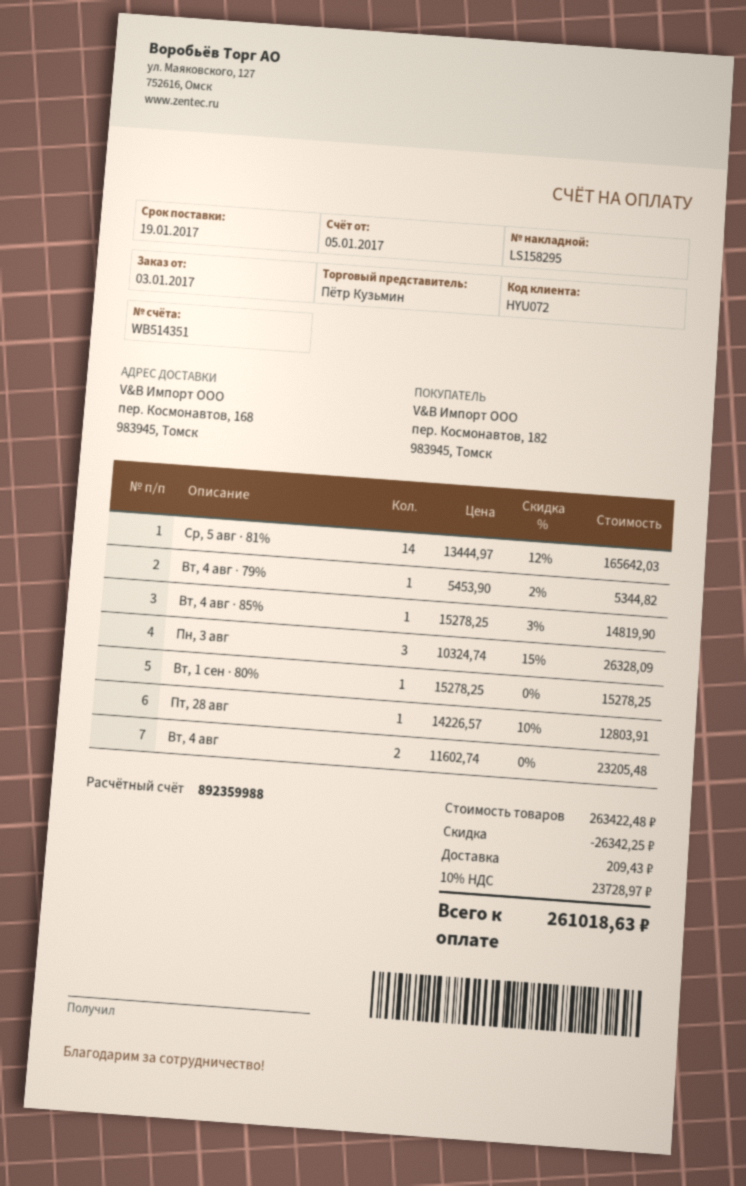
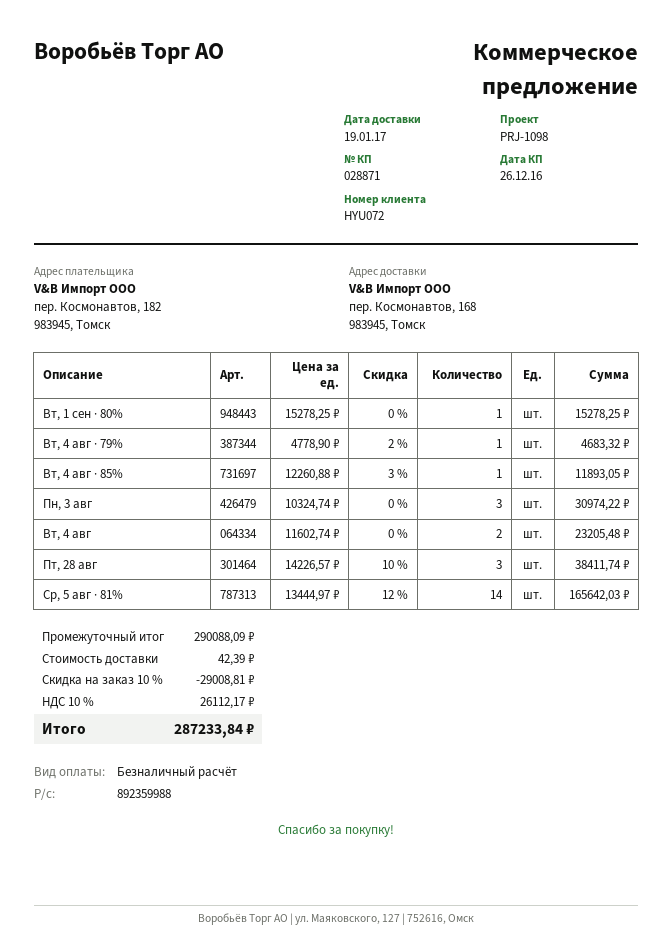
Вт, 4 авг · 79%: 1 x 5453.90 - 2% = 5344.82 -> 1 x 4778.90 - 2% = 4683.32
Вт, 4 авг · 85%: 1 x 15278.25 - 3% = 14819.90 -> 1 x 12260.88 - 3% = 11893.05
Пн, 3 авг: 3 x 10324.74 - 15% = 26328.09 -> 3 x 10324.74 = 30974.22
Пт, 28 авг: 1 x 14226.57 - 10% = 12803.91 -> 3 x 14226.57 - 10% = 38411.74
subtotal: 263422.48 -> 290088.09
discount: 26342.25 -> 29008.81
shipping: 209.43 -> 42.39
tax: 10% = 23728.97 -> 10% = 26112.17
total: 261018.63 -> 287233.84

